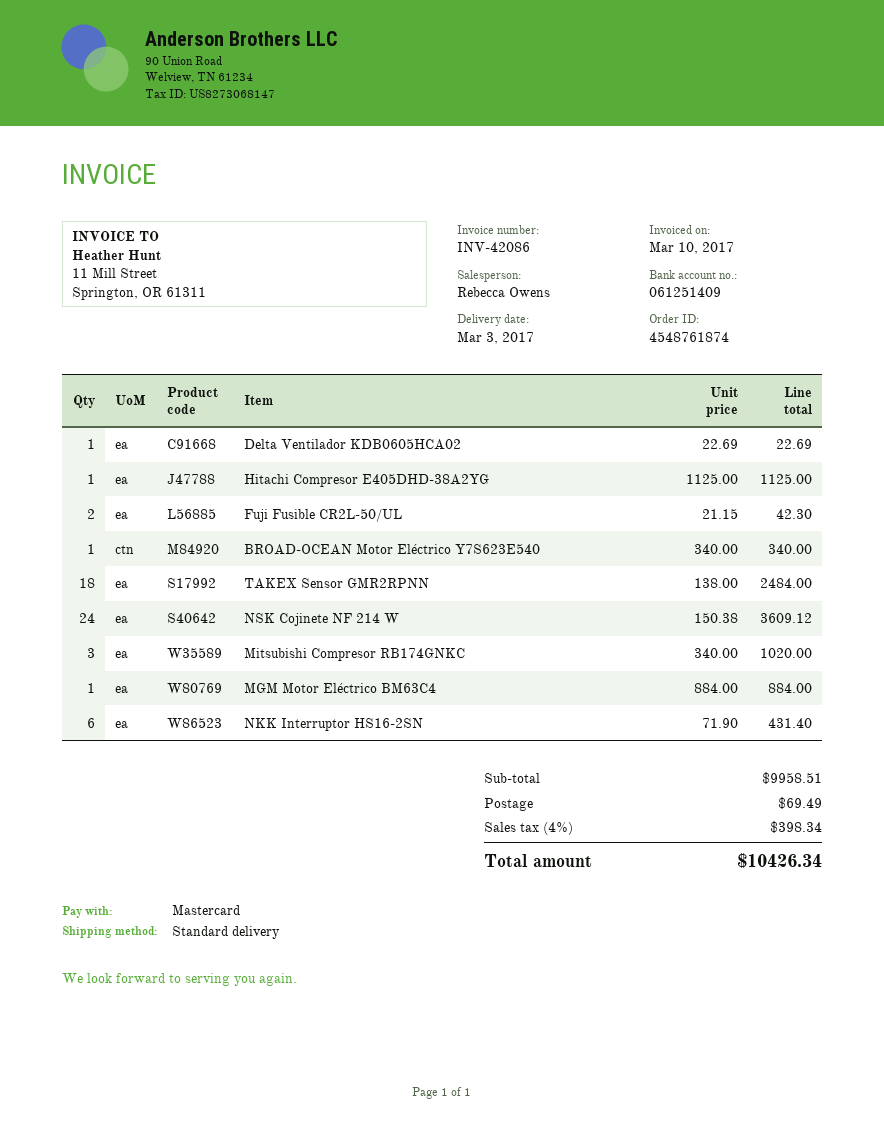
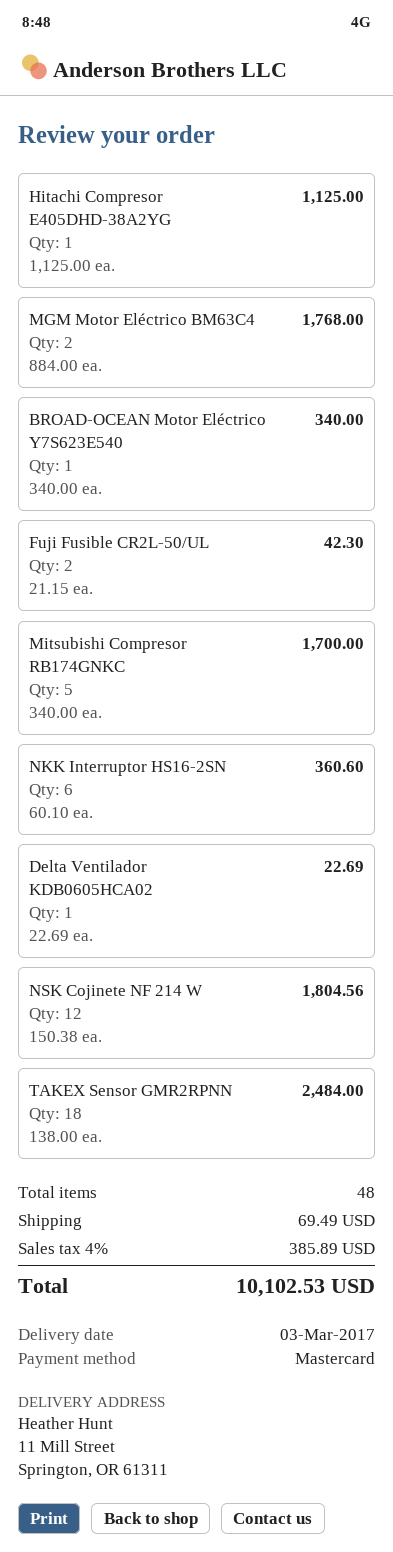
NSK Cojinete NF 214 W: 24 x 150.38 = 3609.12 -> 12 x 150.38 = 1804.56
Mitsubishi Compresor RB174GNKC: 3 x 340.00 = 1020.00 -> 5 x 340.00 = 1700.00
MGM Motor Eléctrico BM63C4: 1 x 884.00 = 884.00 -> 2 x 884.00 = 1768.00
NKK Interruptor HS16-2SN: 6 x 71.90 = 431.40 -> 6 x 60.10 = 360.60
tax: 4% = 398.34 -> 4% = 385.89
total: 10426.34 -> 10102.53

